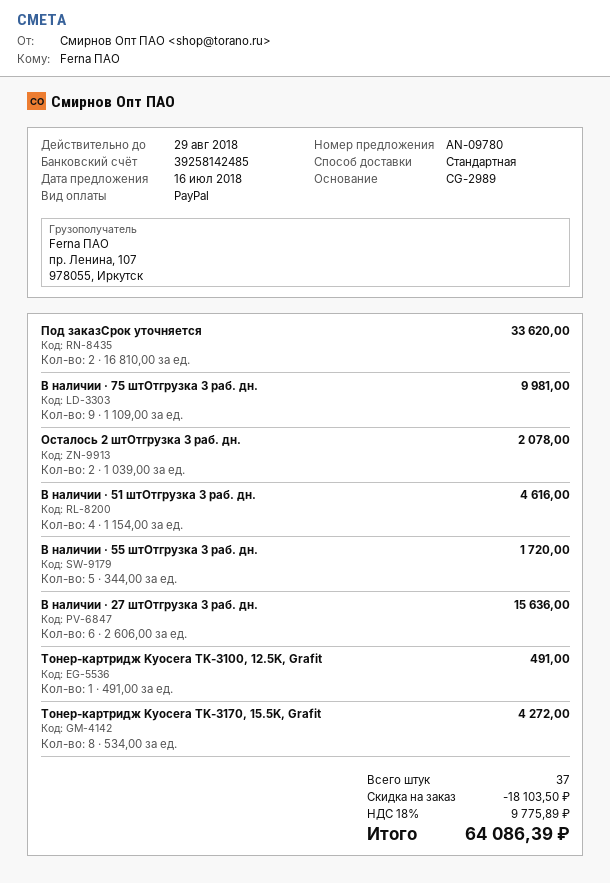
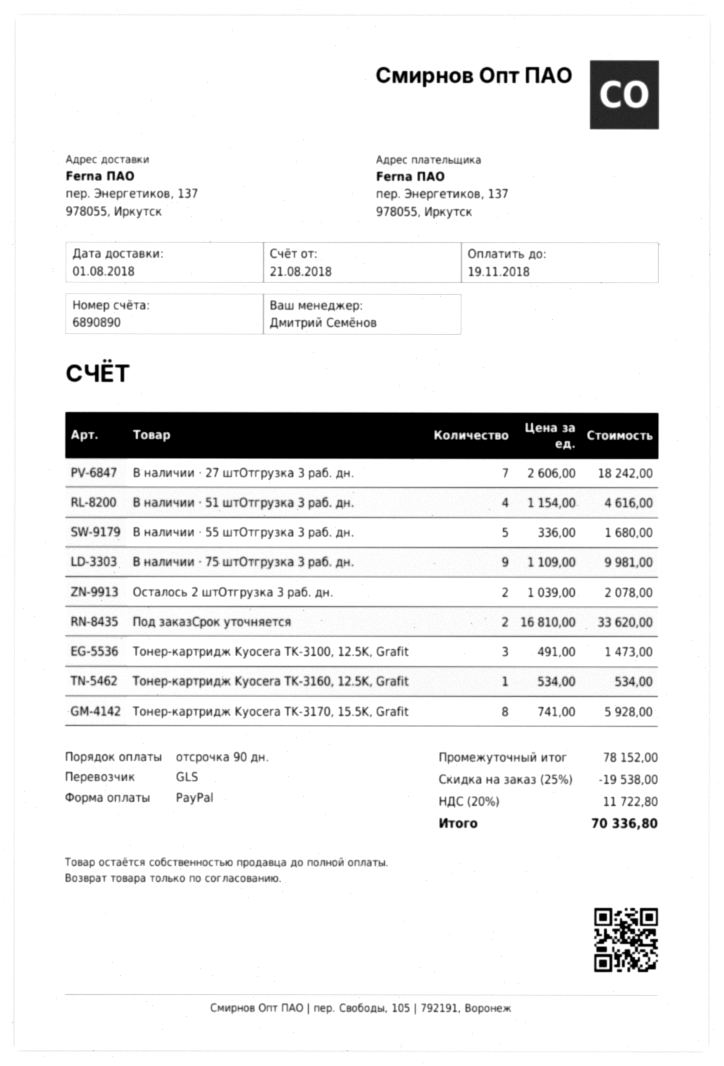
shipping method: standard -> GLS
ship to: пр. Ленина, 107, 978055, Иркутск -> пер. Энергетиков, 137, 978055, Иркутск
В наличии · 55 штОтгрузка 3 раб. дн.: 5 x 344.00 = 1720.00 -> 5 x 336.00 = 1680.00
В наличии · 27 штОтгрузка 3 раб. дн.: 6 x 2606.00 = 15636.00 -> 7 x 2606.00 = 18242.00
Тонер-картридж Kyocera TK-3100, 12.5K, Grafit: 1 x 491.00 = 491.00 -> 3 x 491.00 = 1473.00
Тонер-картридж Kyocera TK-3170, 15.5K, Grafit: 8 x 534.00 = 4272.00 -> 8 x 741.00 = 5928.00
Тонер-картридж Kyocera TK-3160, 12.5K, Grafit: none -> 1 x 534.00 = 534.00
discount: 18103.50 -> 19538.00
tax: 18% = 9775.89 -> 20% = 11722.80
total: 64086.39 -> 70336.80

